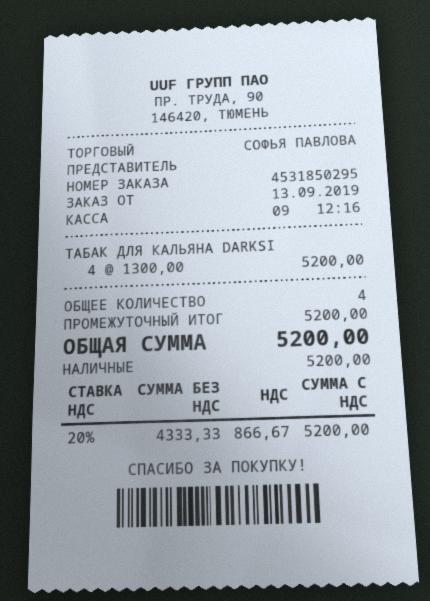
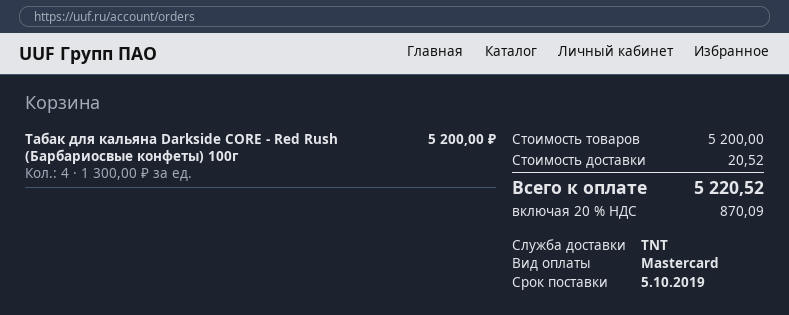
payment method: cash -> Mastercard
shipping: none -> 20.52
tax: 20% = 866.67 -> 20% = 870.09
total: 5200.00 -> 5220.52

